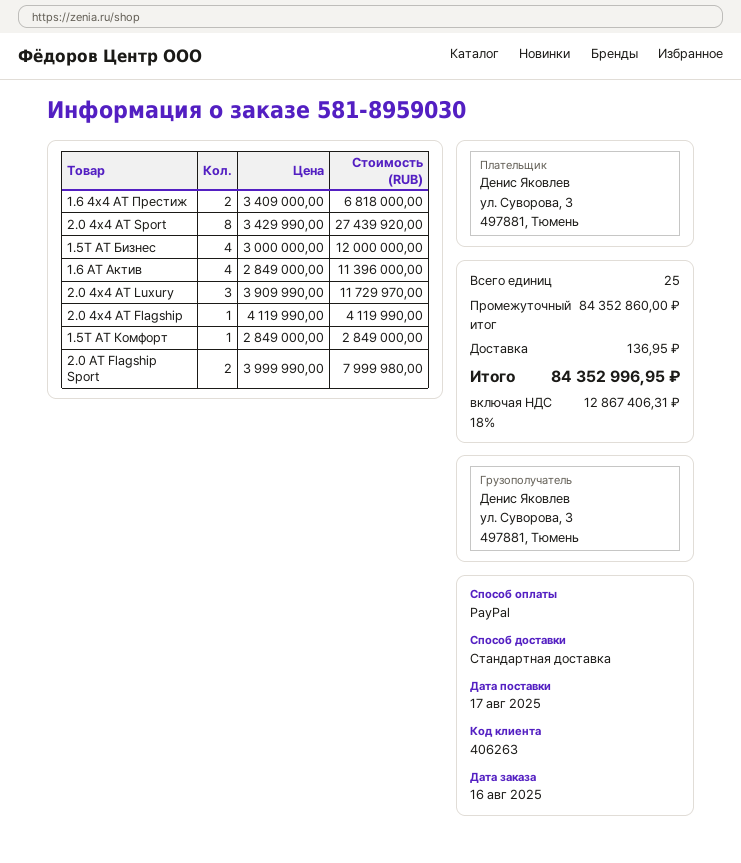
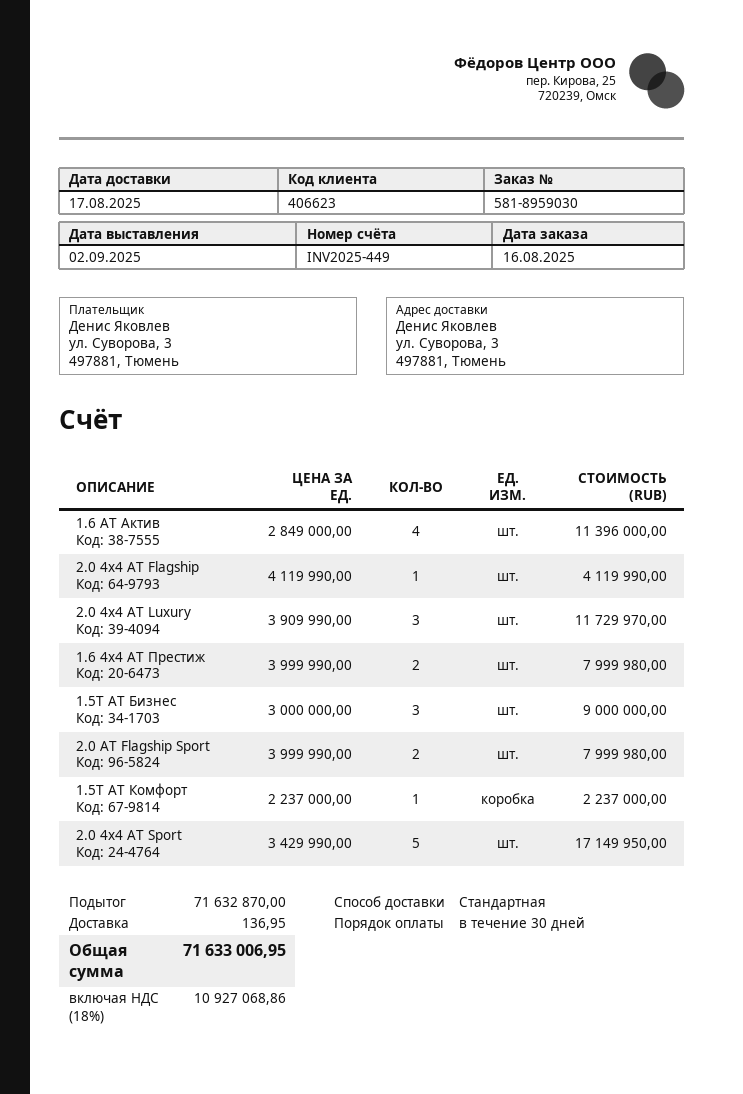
customer number: 406263 -> 406623
1.6 4x4 AT Престиж: 2 x 3409000.00 = 6818000.00 -> 2 x 3999990.00 = 7999980.00
2.0 4x4 AT Sport: 8 x 3429990.00 = 27439920.00 -> 5 x 3429990.00 = 17149950.00
1.5Т AT Бизнес: 4 x 3000000.00 = 12000000.00 -> 3 x 3000000.00 = 9000000.00
1.5Т AT Комфорт: 1 x 2849000.00 = 2849000.00 -> 1 x 2237000.00 = 2237000.00
subtotal: 84352860.00 -> 71632870.00
tax: 18% = 12867406.31 -> 18% = 10927068.86
total: 84352996.95 -> 71633006.95

